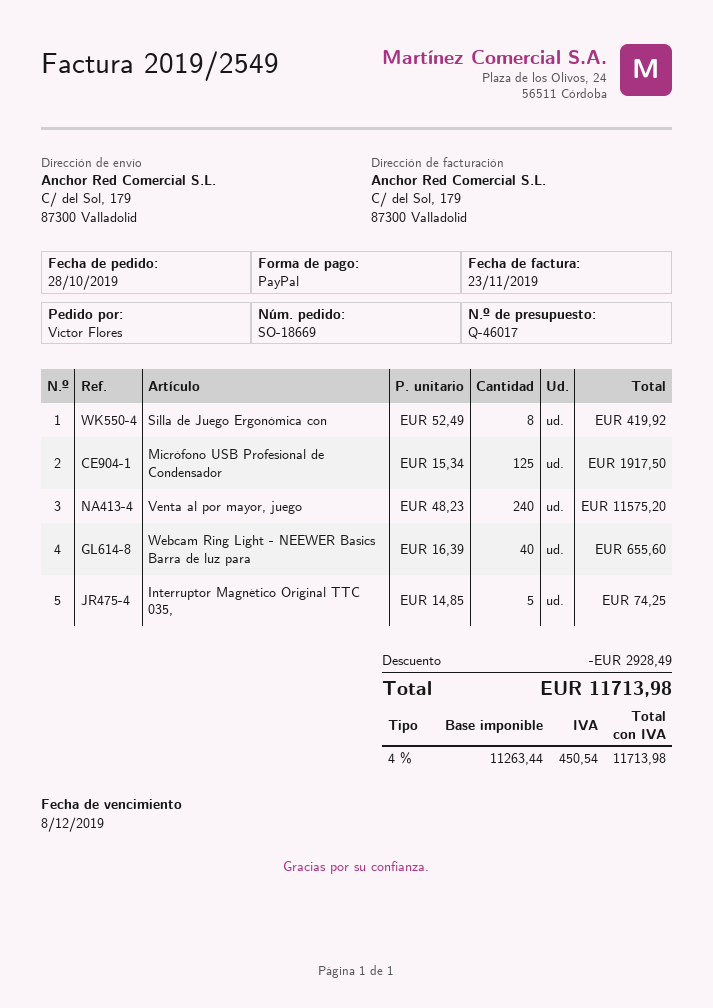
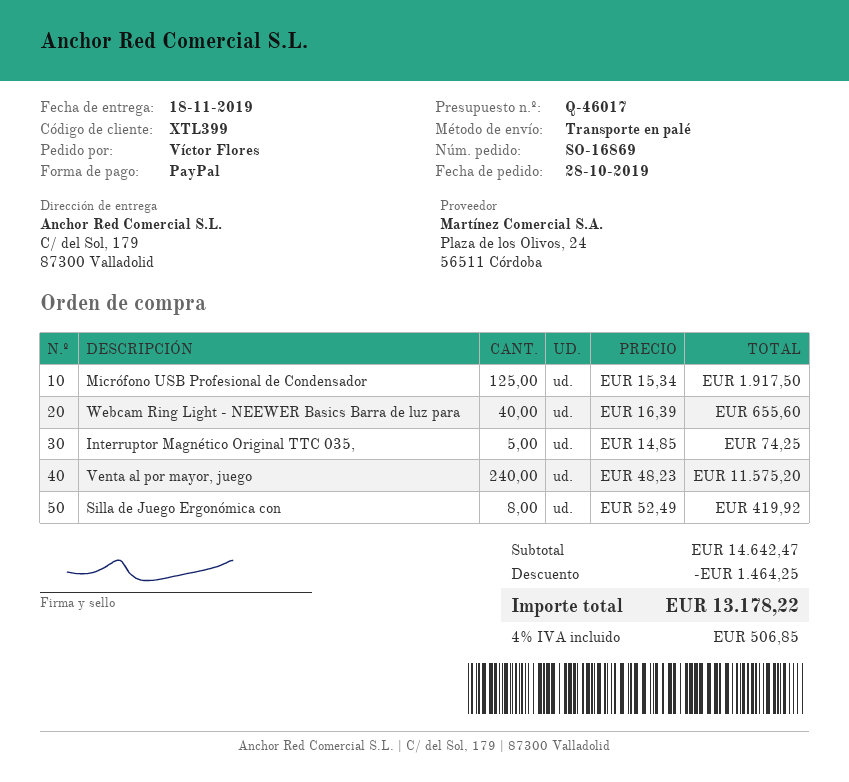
order number: SO-18669 -> SO-16869
discount: 2928.49 -> 1464.25
tax: 4% = 450.54 -> 4% = 506.85
total: 11713.98 -> 13178.22

